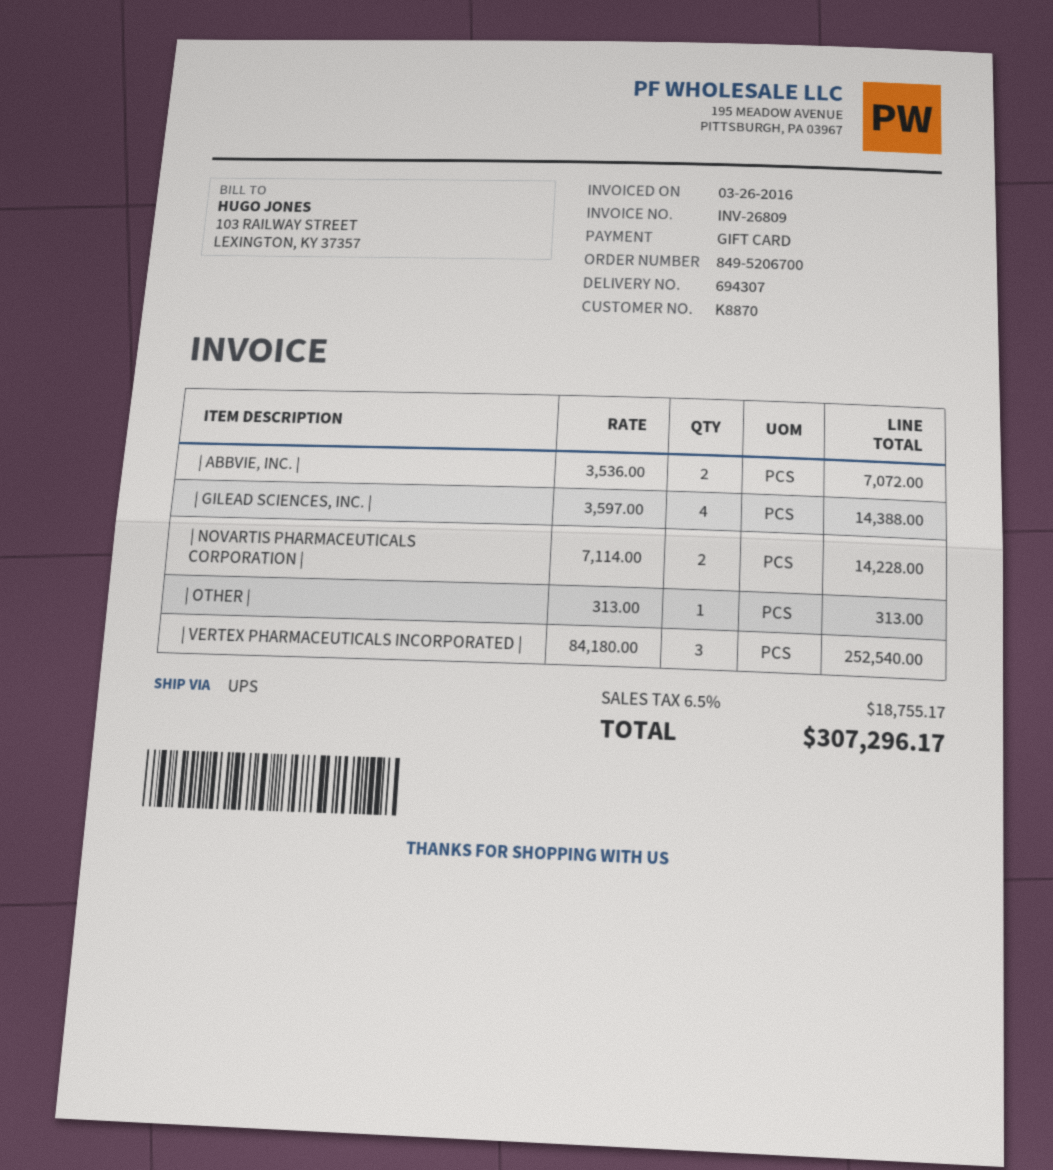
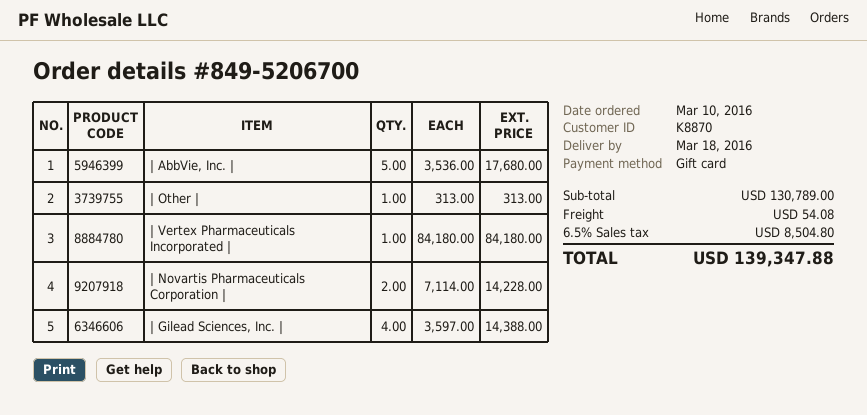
| ABBVIE, INC. |: 2 x 3536.00 = 7072.00 -> 5 x 3536.00 = 17680.00
| VERTEX PHARMACEUTICALS INCORPORATED |: 3 x 84180.00 = 252540.00 -> 1 x 84180.00 = 84180.00
shipping: none -> 54.08
tax: 6.5% = 18755.17 -> 6.5% = 8504.80
total: 307296.17 -> 139347.88

